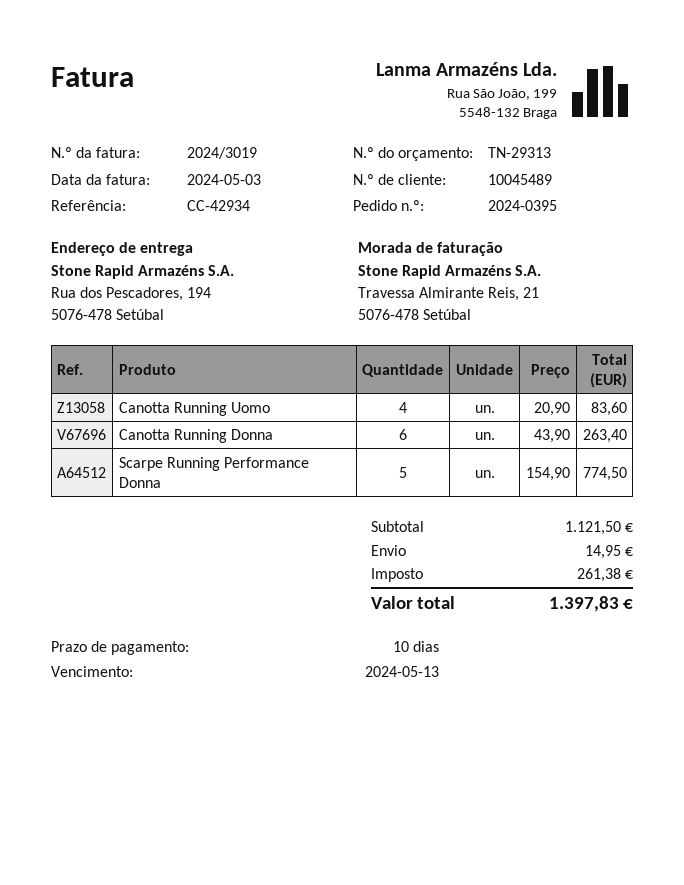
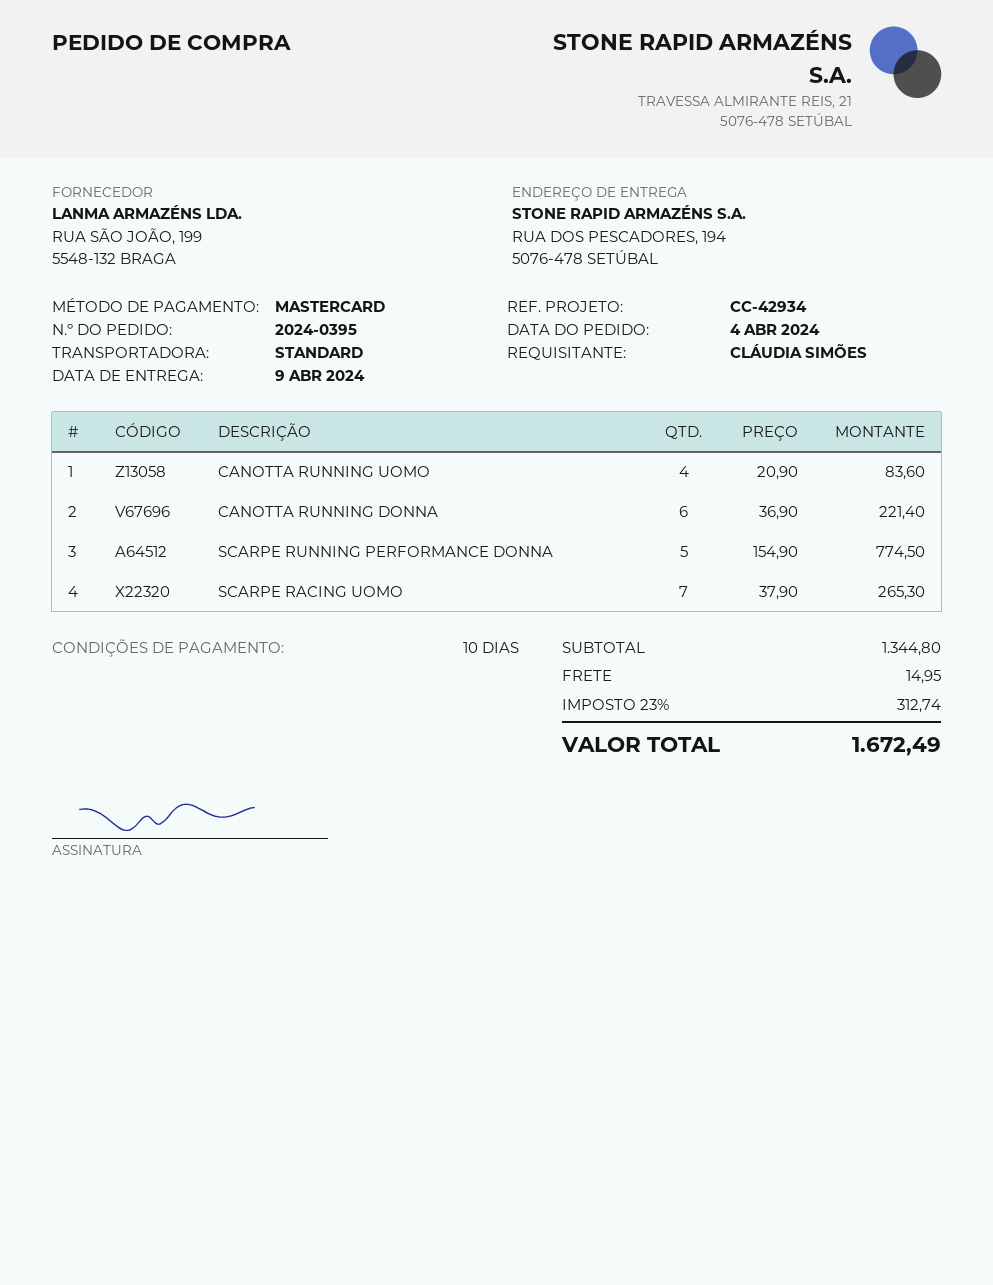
Canotta Running Donna: 6 x 43.90 = 263.40 -> 6 x 36.90 = 221.40
SCARPE RACING UOMO: none -> 7 x 37.90 = 265.30
subtotal: 1121.50 -> 1344.80
tax: 261.38 -> 312.74
total: 1397.83 -> 1672.49

